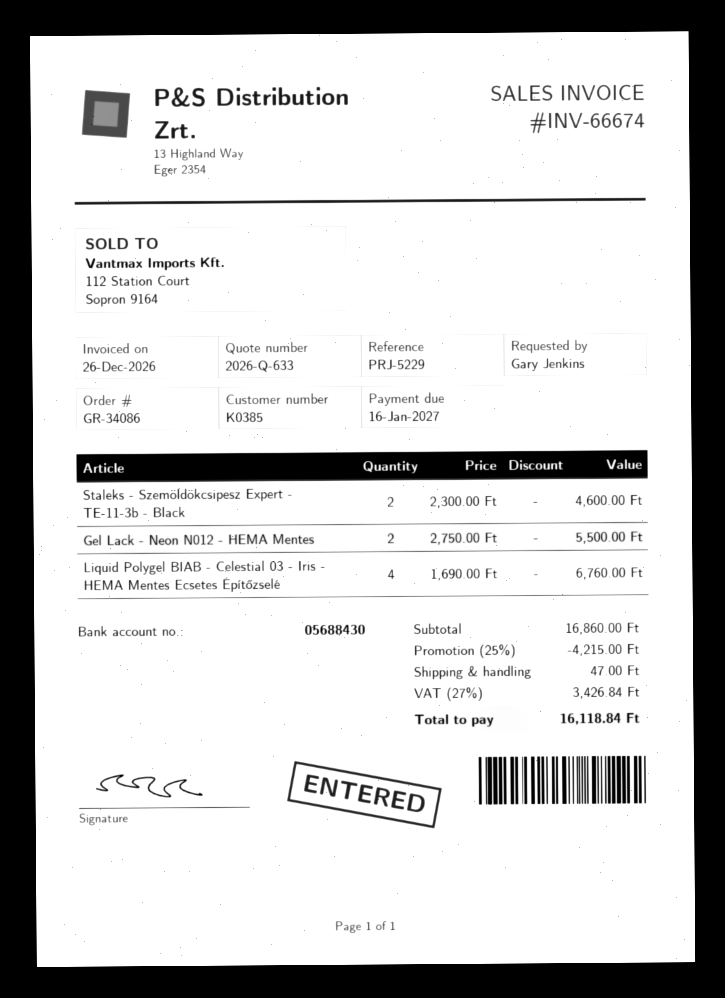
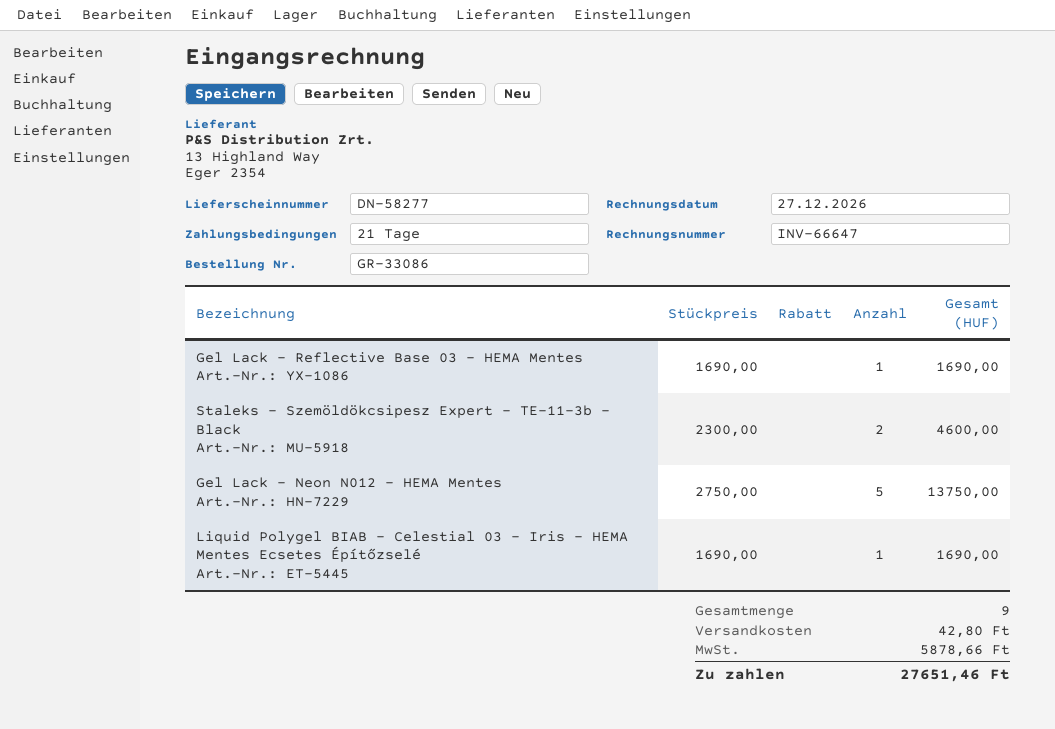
order number: GR-34086 -> GR-33086
invoice number: INV-66674 -> INV-66647
invoice date: 2026-12-26 -> 2026-12-27
Gel Lack - Neon N012 - HEMA Mentes: 2 x 2750.00 = 5500.00 -> 5 x 2750.00 = 13750.00
Liquid Polygel BIAB - Celestial 03 - Iris - HEMA Mentes Ecsetes Építőzselé: 4 x 1690.00 = 6760.00 -> 1 x 1690.00 = 1690.00
Gel Lack - Reflective Base 03 - HEMA Mentes: none -> 1 x 1690.00 = 1690.00
discount: 25% = 4215.00 -> none
shipping: 47.00 -> 42.80
tax: 3426.84 -> 5878.66
total: 16118.84 -> 27651.46

